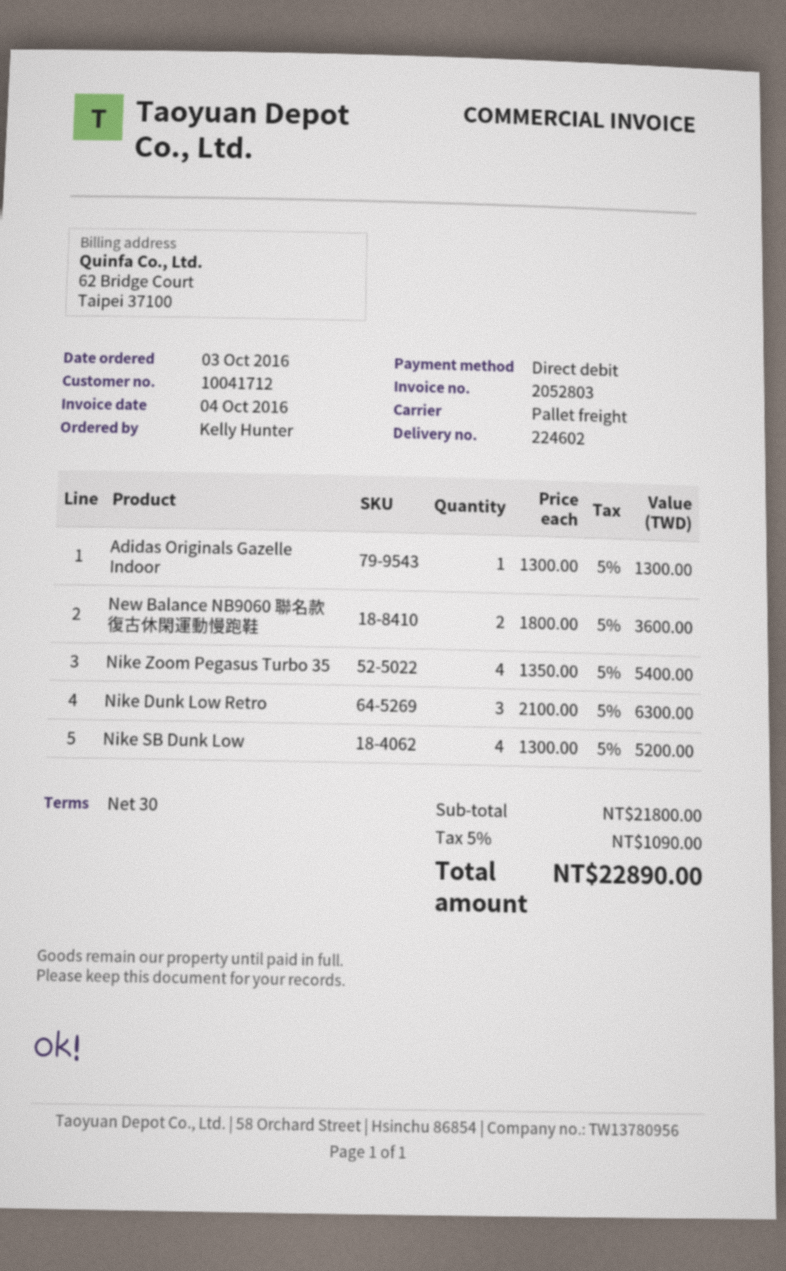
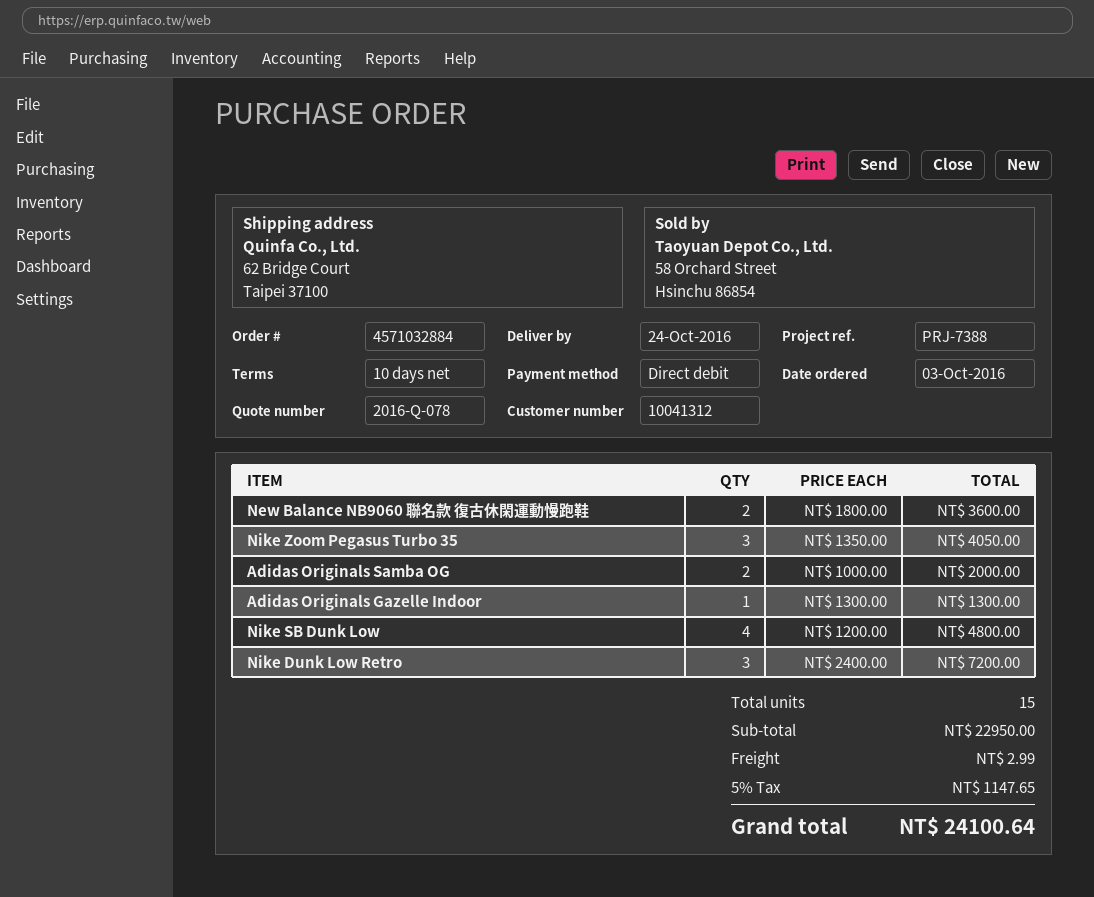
payment terms: 30 days -> 10 days
customer number: 10041712 -> 10041312
Nike Zoom Pegasus Turbo 35: 4 x 1350.00 = 5400.00 -> 3 x 1350.00 = 4050.00
Nike Dunk Low Retro: 3 x 2100.00 = 6300.00 -> 3 x 2400.00 = 7200.00
Nike SB Dunk Low: 4 x 1300.00 = 5200.00 -> 4 x 1200.00 = 4800.00
Adidas Originals Samba OG: none -> 2 x 1000.00 = 2000.00
subtotal: 21800.00 -> 22950.00
shipping: none -> 2.99
tax: 5% = 1090.00 -> 5% = 1147.65
total: 22890.00 -> 24100.64

